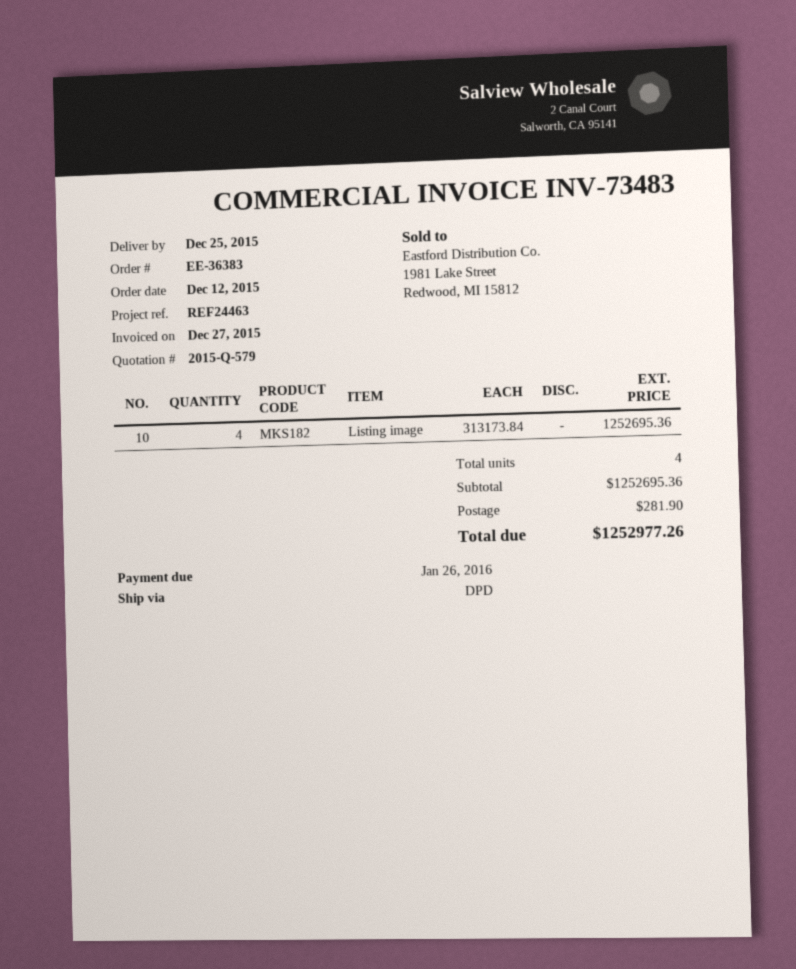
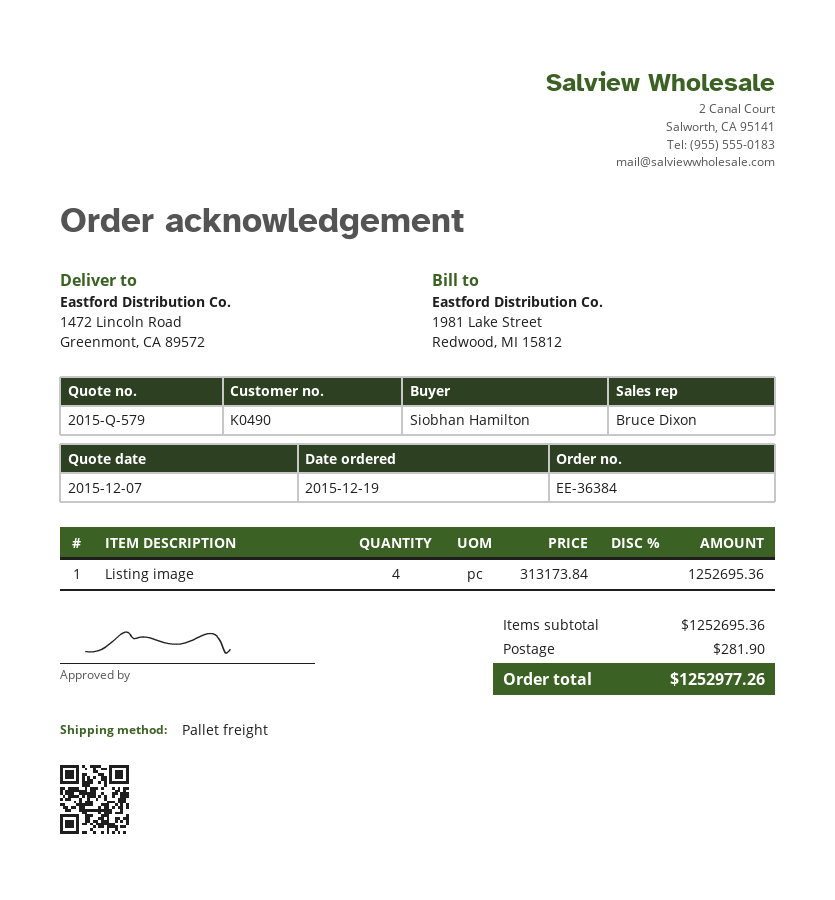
order number: EE-36383 -> EE-36384
order date: 2015-12-12 -> 2015-12-19
shipping method: DPD -> pallet freight

